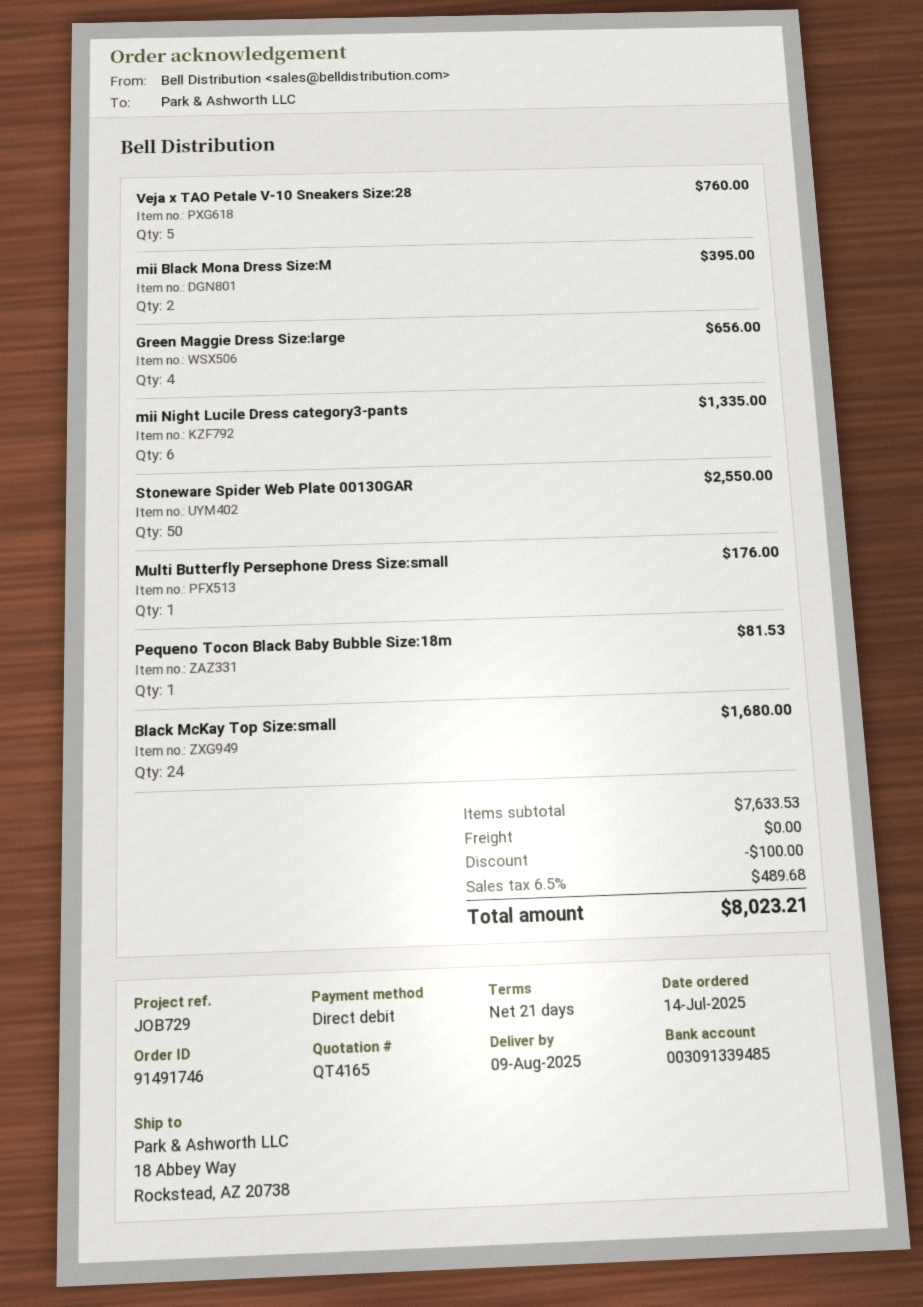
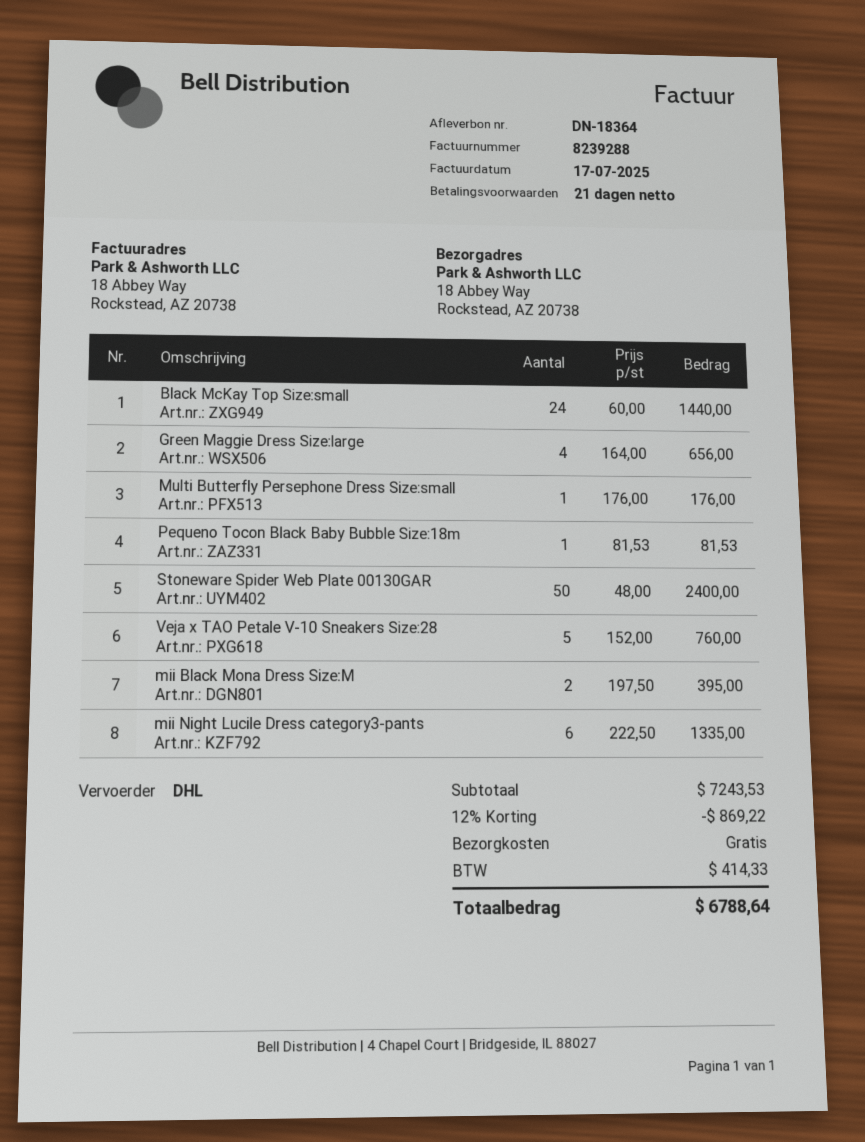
Stoneware Spider Web Plate 00130GAR: 50 for 2550.00 -> 50 for 2400.00
Black McKay Top Size:small: 24 for 1680.00 -> 24 for 1440.00
subtotal: 7633.53 -> 7243.53
discount: 100.00 -> 869.22
tax: 489.68 -> 414.33
total: 8023.21 -> 6788.64

